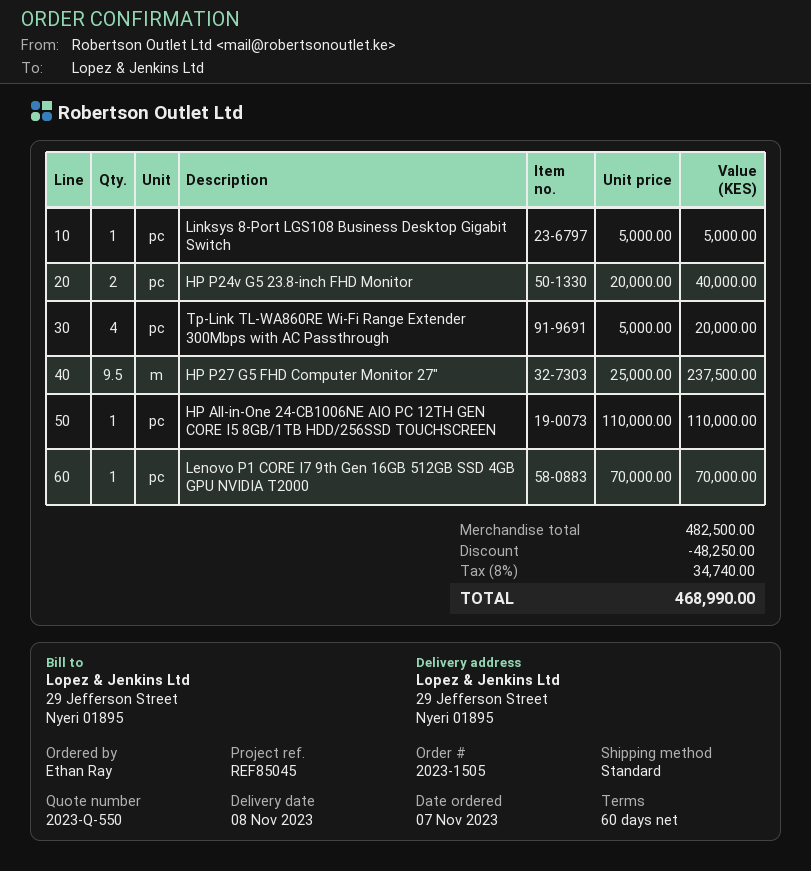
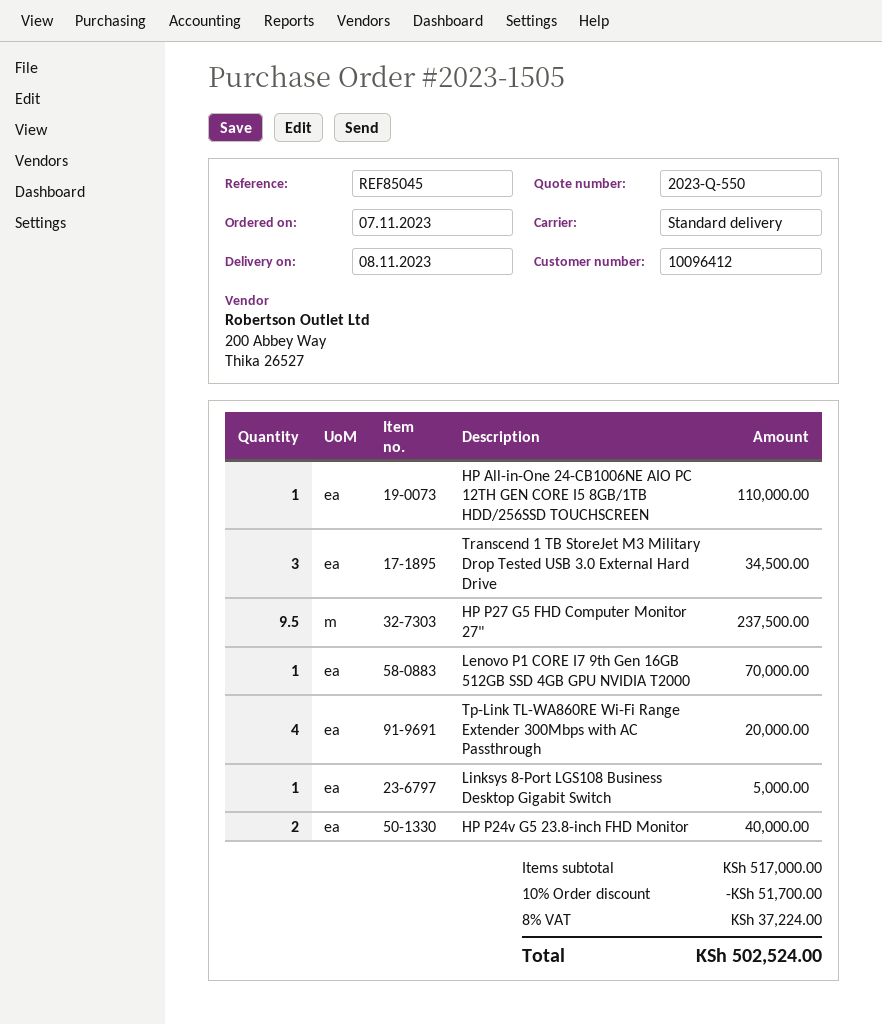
Transcend 1 TB StoreJet M3 Military Drop Tested USB 3.0 External Hard Drive: none -> 3 for 34500.00
subtotal: 482500.00 -> 517000.00
discount: 48250.00 -> 51700.00
tax: 8% = 34740.00 -> 8% = 37224.00
total: 468990.00 -> 502524.00

